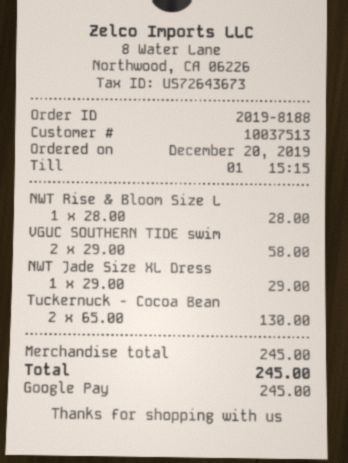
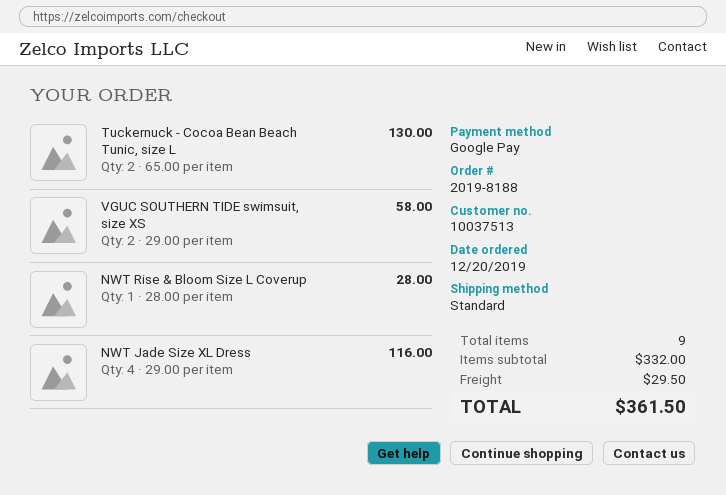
NWT Jade Size XL Dress: 1 x 29.00 = 29.00 -> 4 x 29.00 = 116.00
subtotal: 245.00 -> 332.00
shipping: none -> 29.50
total: 245.00 -> 361.50

